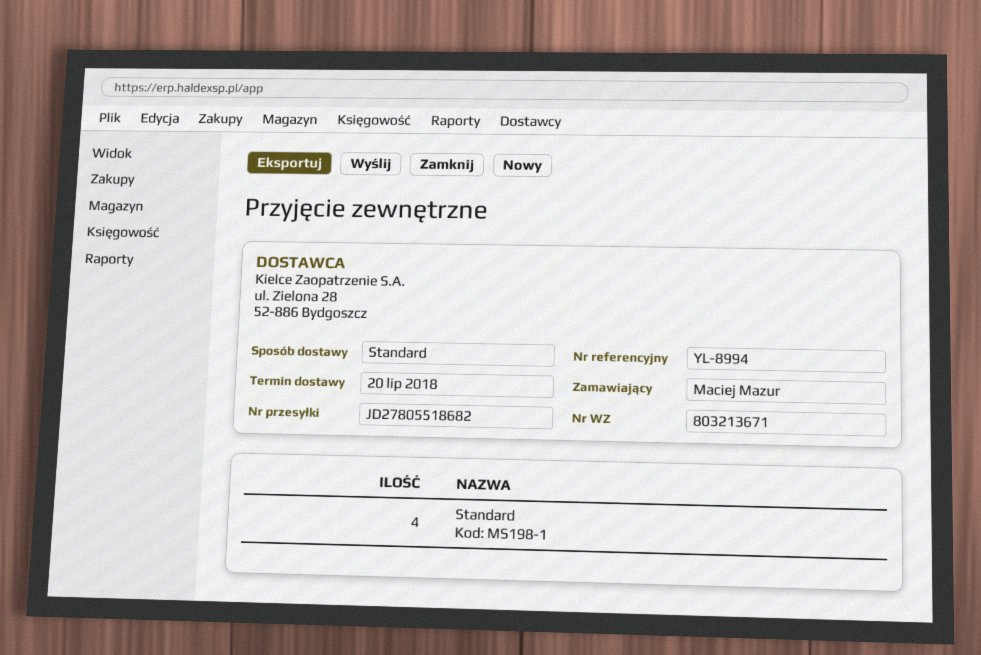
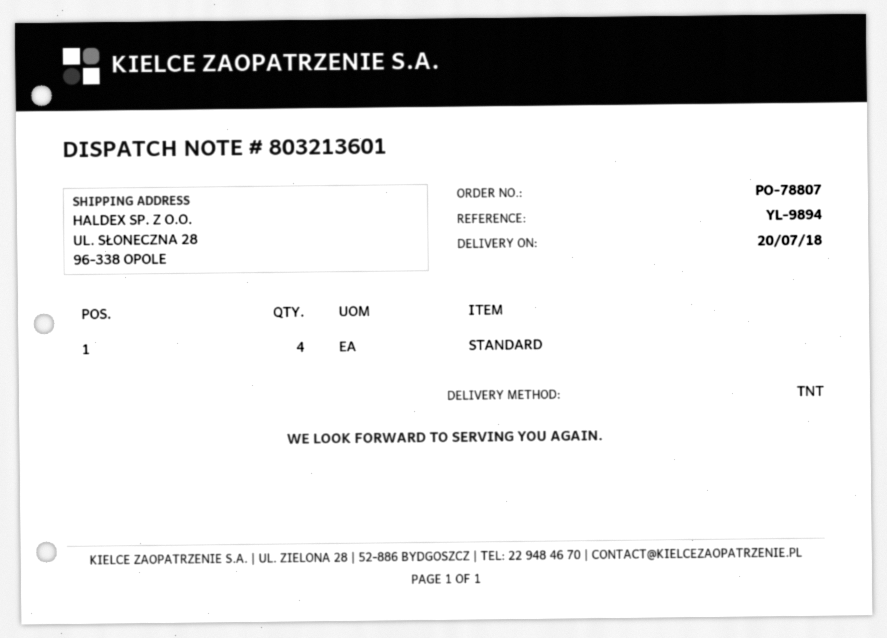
delivery note number: 803213671 -> 803213601
reference: YL-8994 -> YL-9894
shipping method: standard -> TNT

